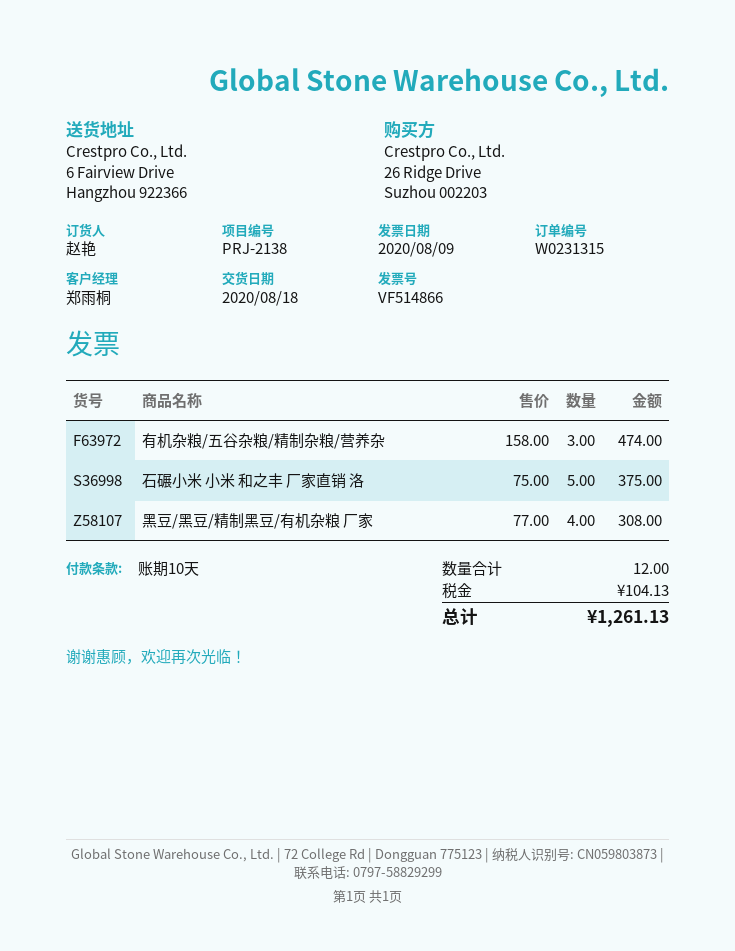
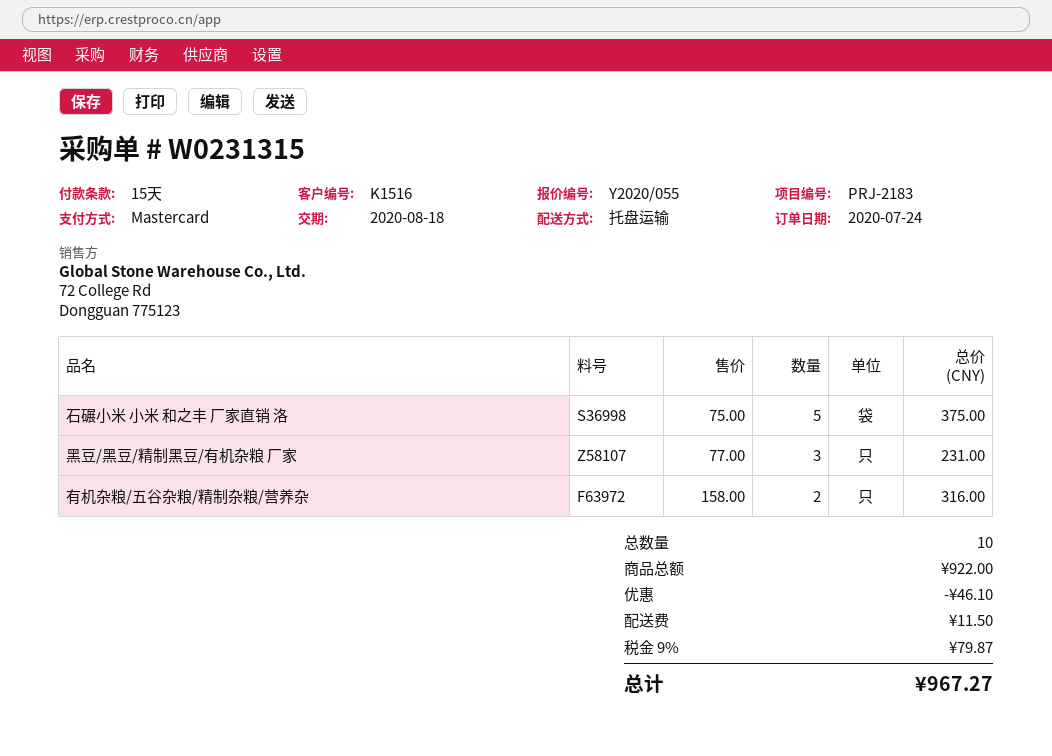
payment terms: 10 days -> 15 days
reference: PRJ-2138 -> PRJ-2183
有机杂粮/五谷杂粮/精制杂粮/营养杂: 3 x 158.00 = 474.00 -> 2 x 158.00 = 316.00
黑豆/黑豆/精制黑豆/有机杂粮 厂家: 4 x 77.00 = 308.00 -> 3 x 77.00 = 231.00
total quantity: 12 -> 10
discount: none -> 46.10
shipping: none -> 11.50
tax: 104.13 -> 79.87
total: 1261.13 -> 967.27

